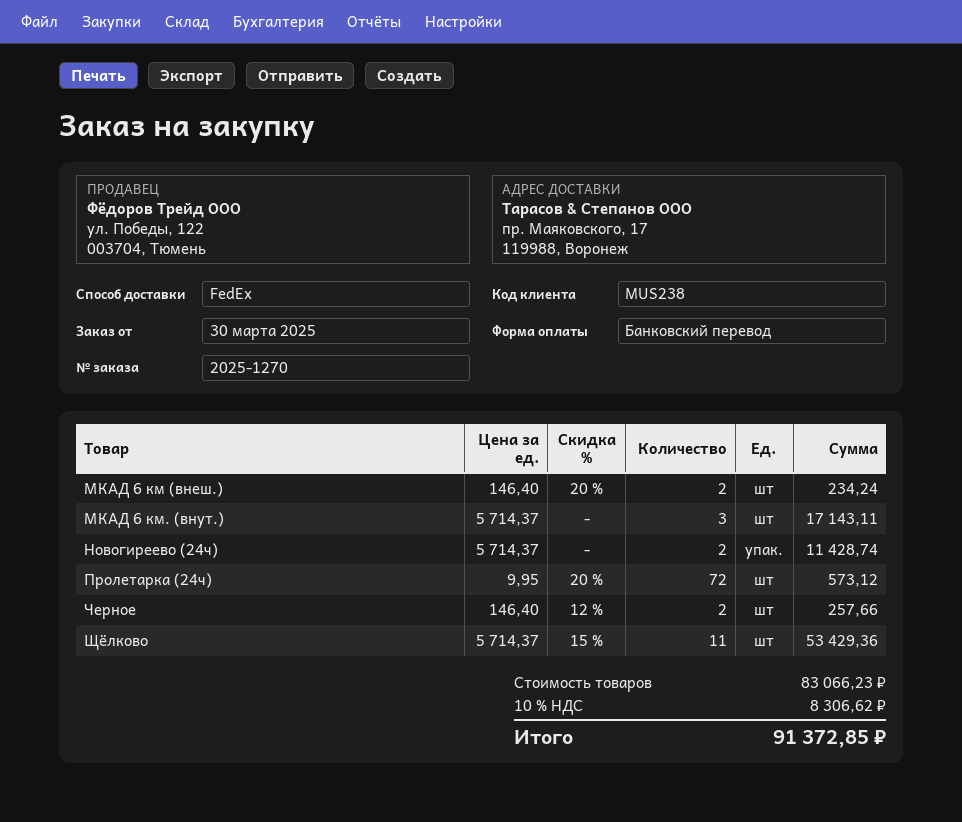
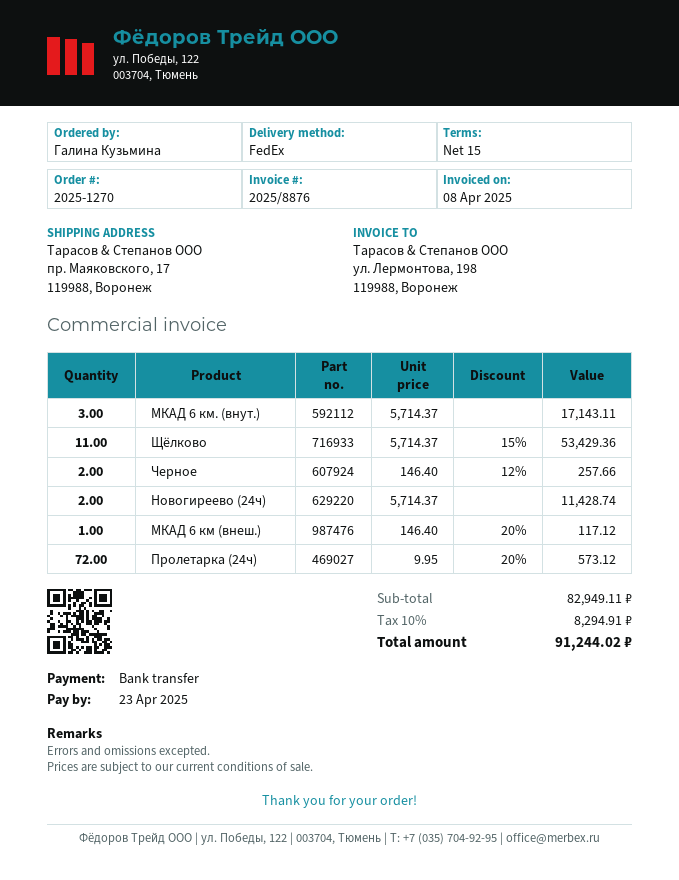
МКАД 6 км (внеш.): 2 x 146.40 - 20% = 234.24 -> 1 x 146.40 - 20% = 117.12
subtotal: 83066.23 -> 82949.11
tax: 10% = 8306.62 -> 10% = 8294.91
total: 91372.85 -> 91244.02

